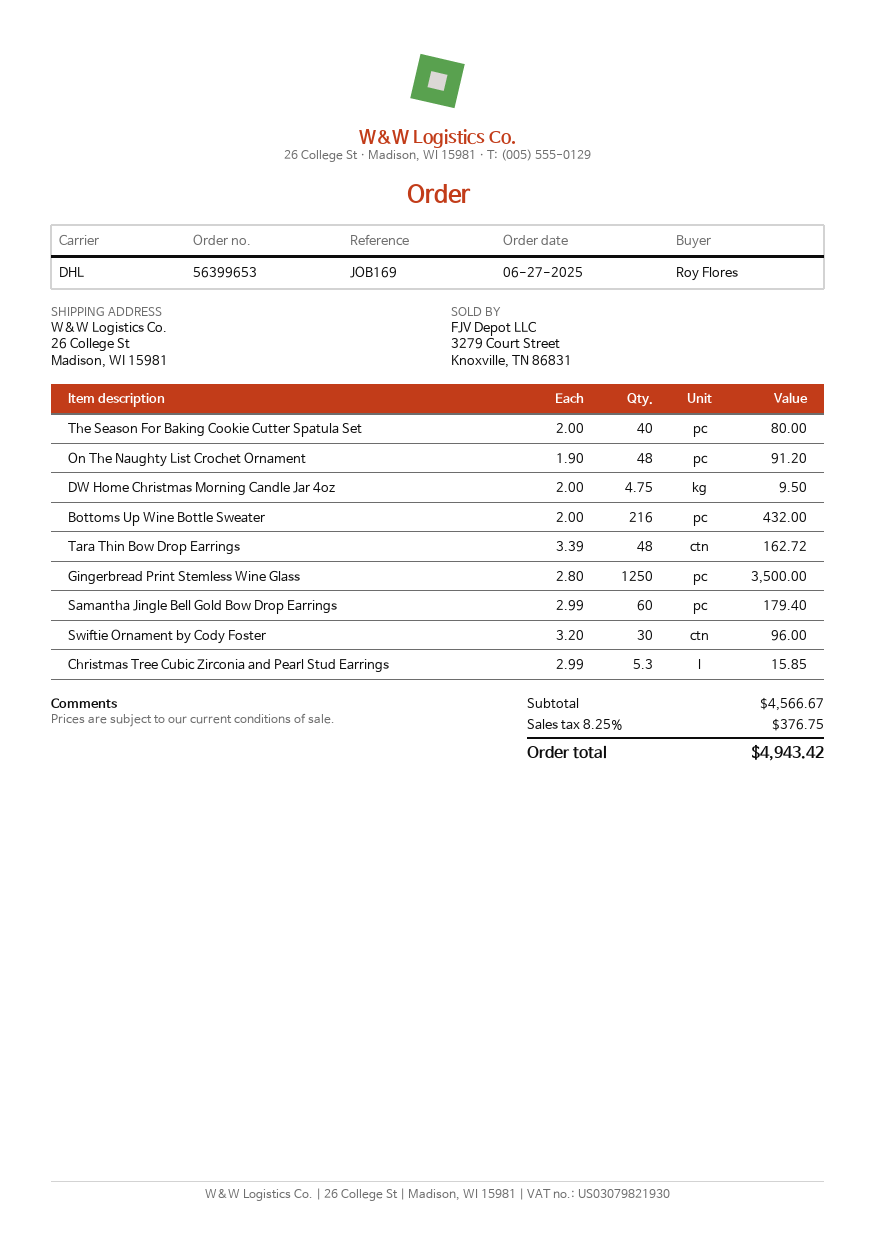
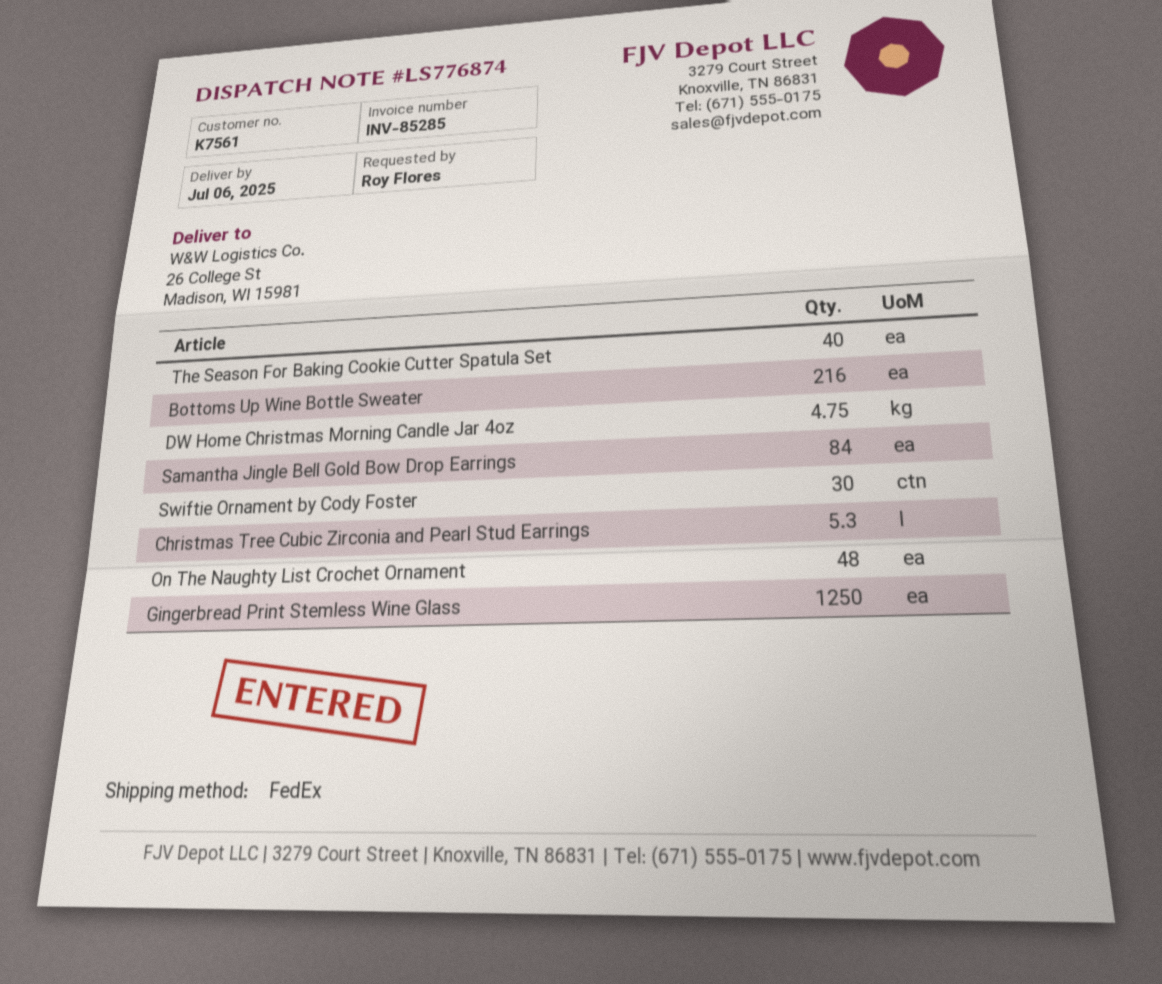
shipping method: DHL -> FedEx
Tara Thin Bow Drop Earrings: 48 -> none
Samantha Jingle Bell Gold Bow Drop Earrings: 60 -> 84

